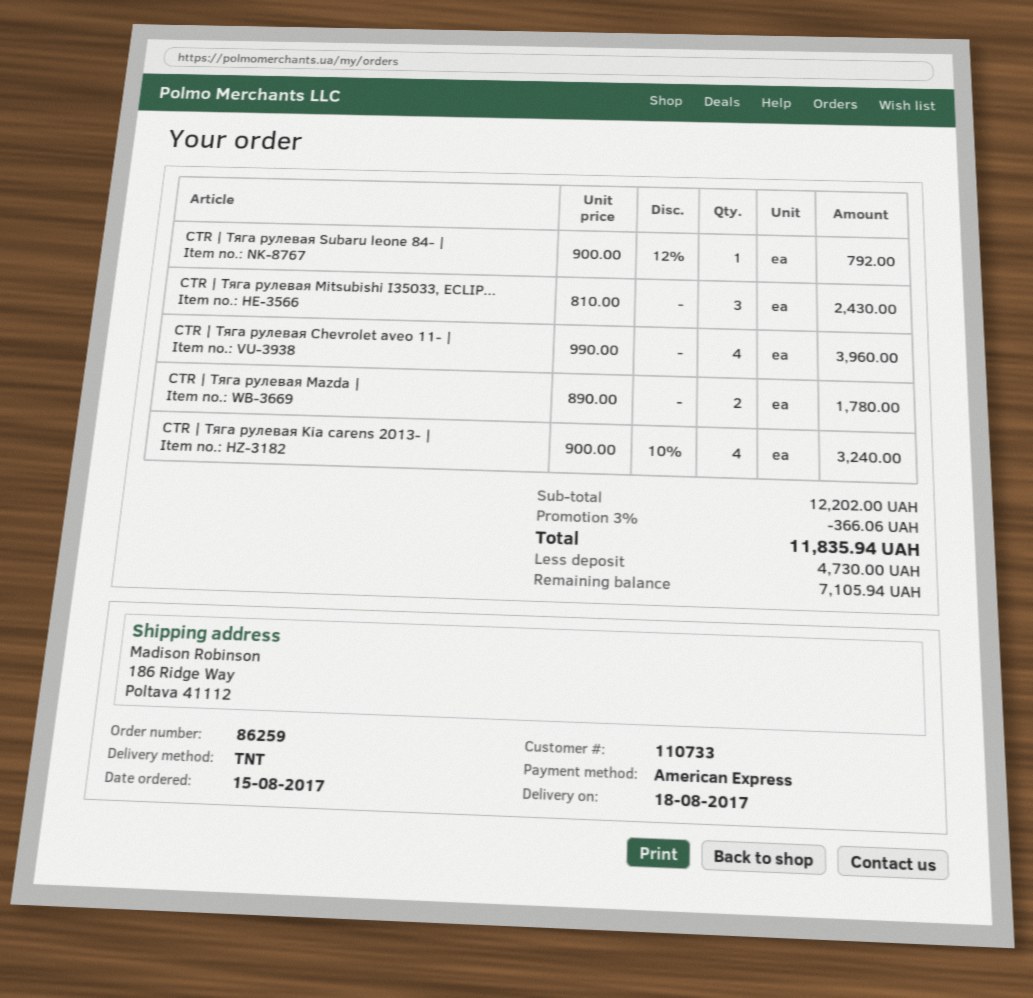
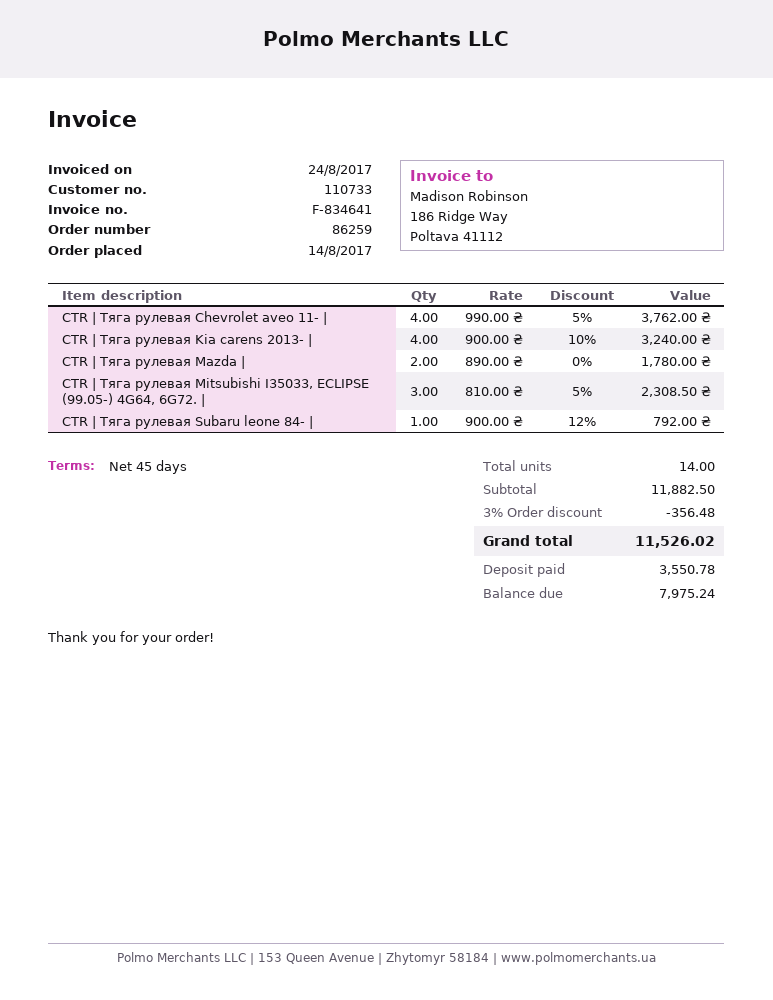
order date: 2017-08-15 -> 2017-08-14
CTR | Тяга рулевая Mitsubishi I35033, ECLIP...: 3 x 810.00 = 2430.00 -> 3 x 810.00 - 5% = 2308.50
CTR | Тяга рулевая Chevrolet aveo 11- |: 4 x 990.00 = 3960.00 -> 4 x 990.00 - 5% = 3762.00
subtotal: 12202.00 -> 11882.50
discount: 3% = 366.06 -> 3% = 356.48
total: 11835.94 -> 11526.02
deposit: 4730.00 -> 3550.78
balance: 7105.94 -> 7975.24

